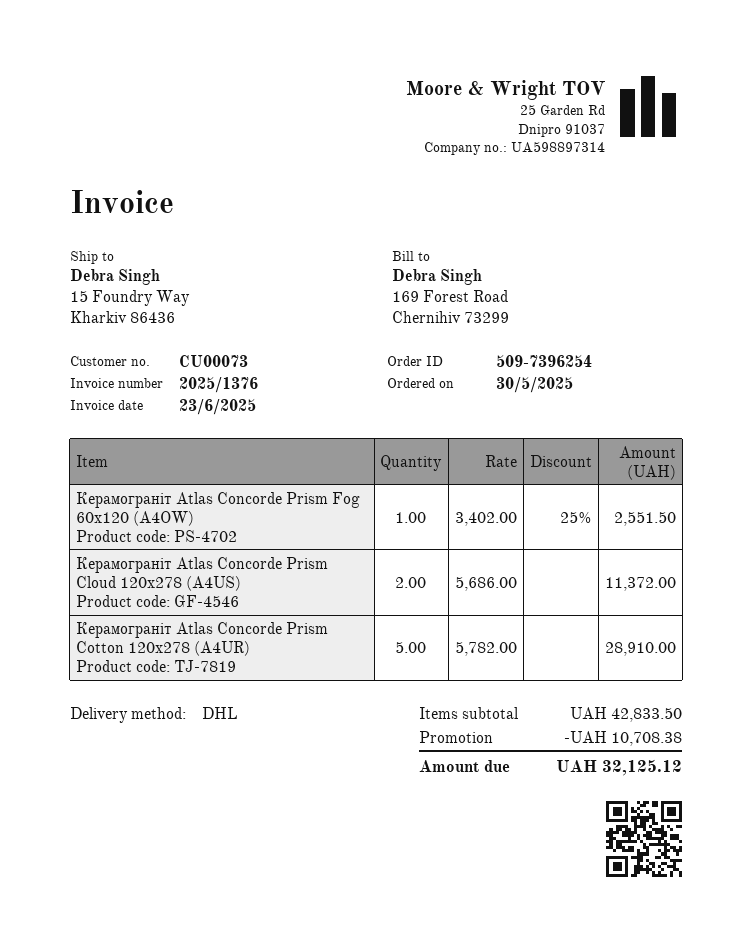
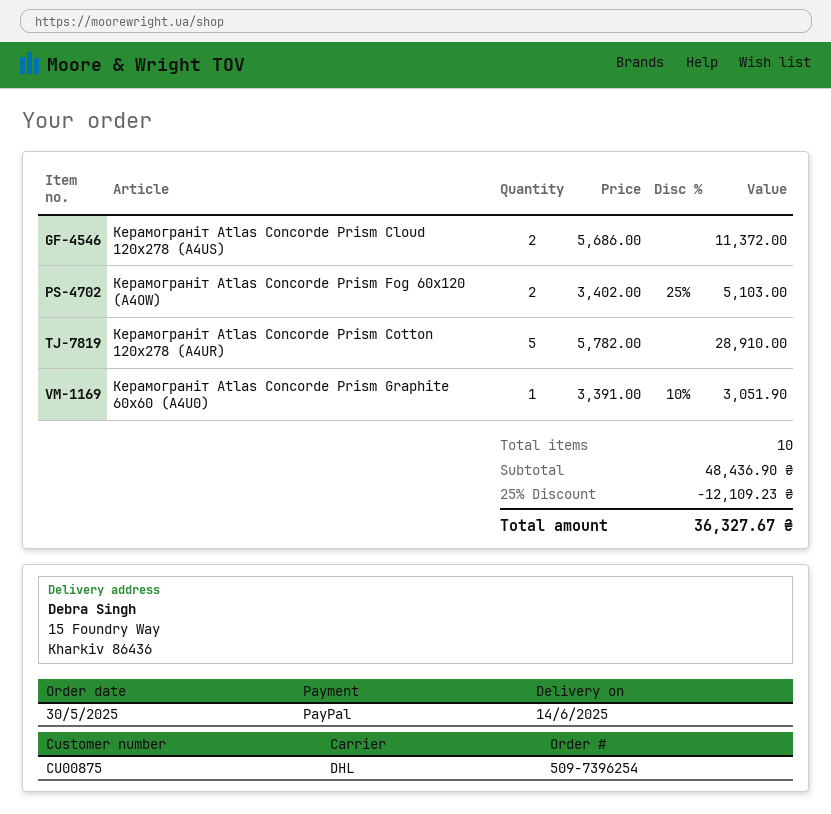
customer number: CU00073 -> CU00875
Керамограніт Atlas Concorde Prism Fog 60x120 (A4OW): 1 x 3402.00 - 25% = 2551.50 -> 2 x 3402.00 - 25% = 5103.00
Керамограніт Atlas Concorde Prism Graphite 60x60 (A4U0): none -> 1 x 3391.00 - 10% = 3051.90
subtotal: 42833.50 -> 48436.90
discount: 10708.38 -> 12109.23
total: 32125.12 -> 36327.67

